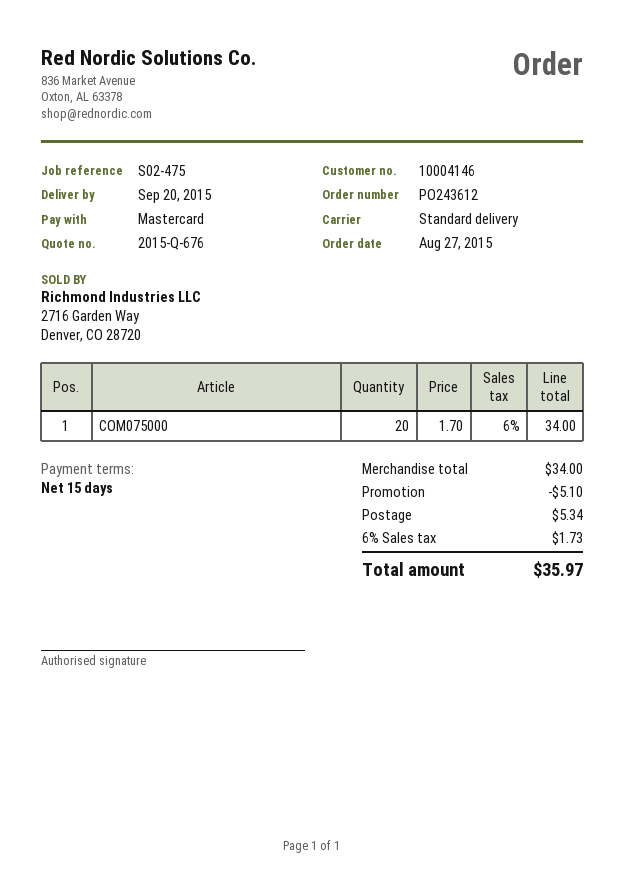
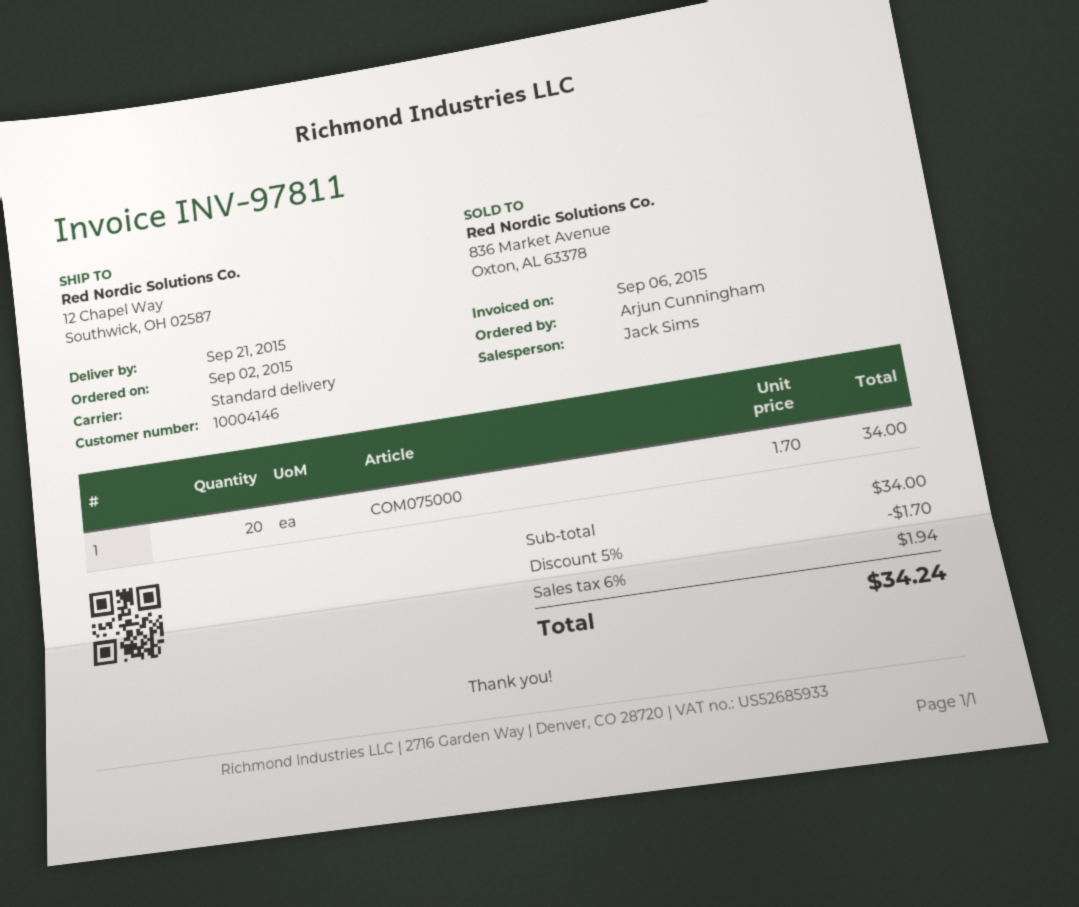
order date: 2015-08-27 -> 2015-09-02
delivery date: 2015-09-20 -> 2015-09-21
discount: 5.10 -> 1.70
shipping: 5.34 -> none
tax: 6% = 1.73 -> 6% = 1.94
total: 35.97 -> 34.24

